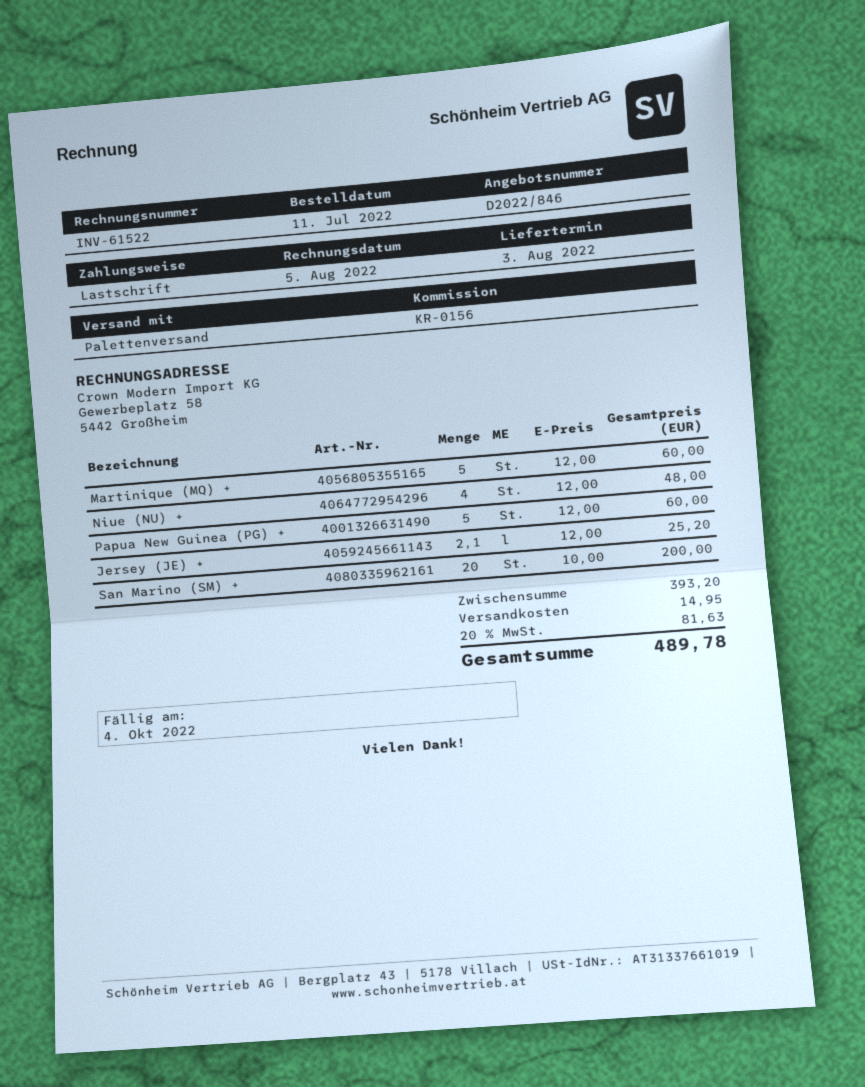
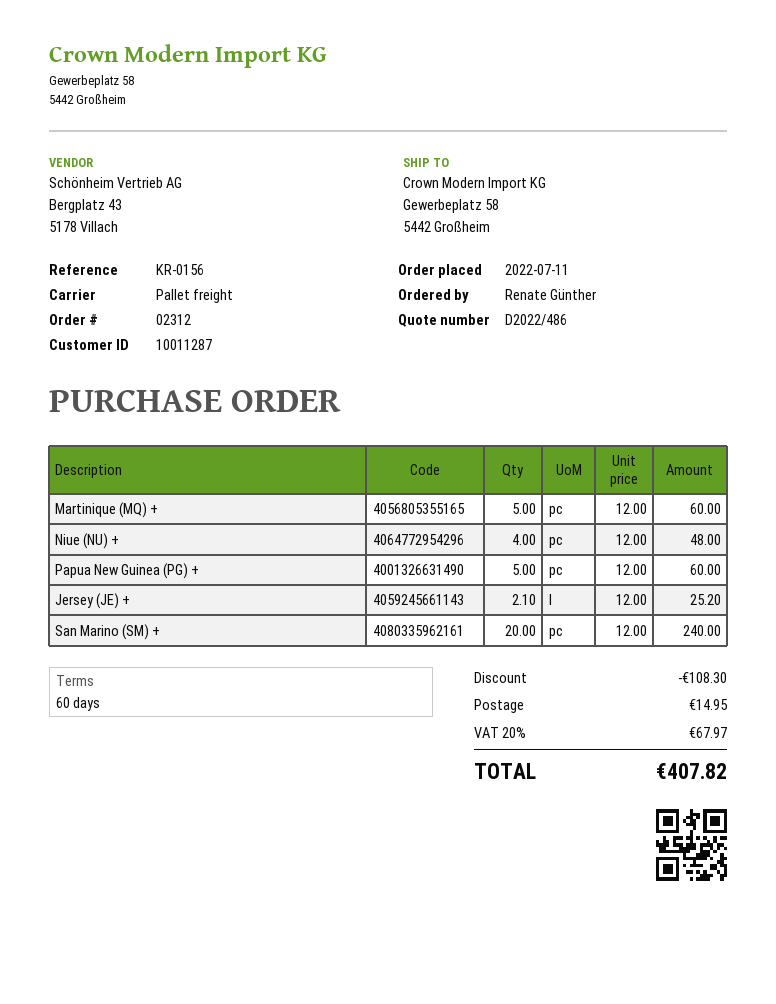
quote number: D2022/846 -> D2022/486
San Marino (SM) +: 20 x 10.00 = 200.00 -> 20 x 12.00 = 240.00
discount: none -> 108.30
tax: 20% = 81.63 -> 20% = 67.97
total: 489.78 -> 407.82

